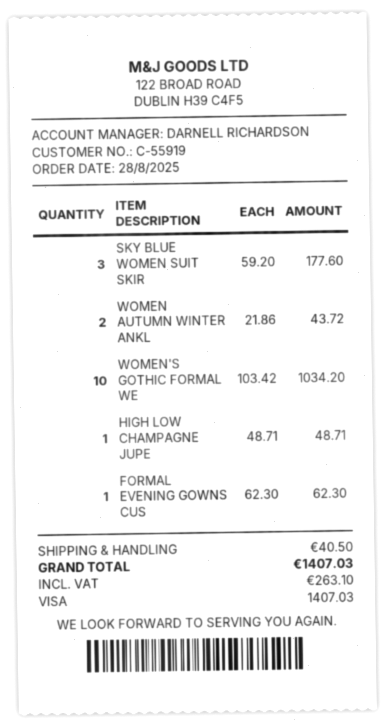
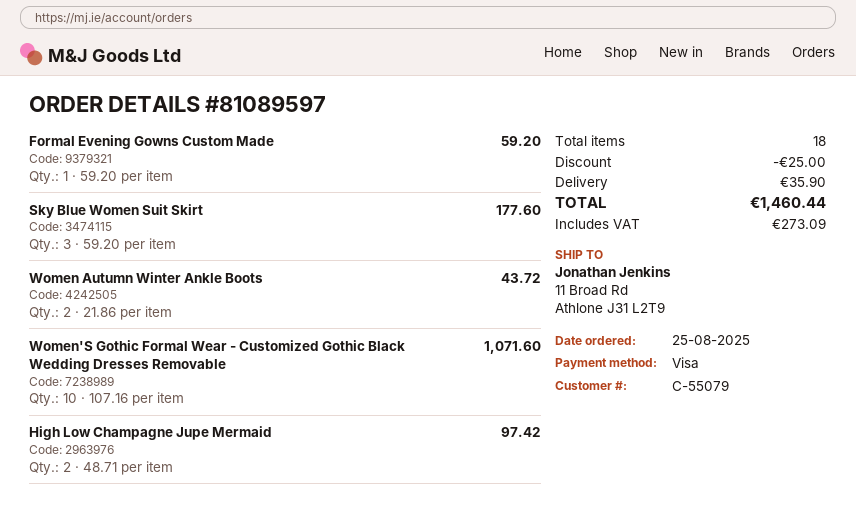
order date: 2025-08-28 -> 2025-08-25
customer number: C-55919 -> C-55079
WOMEN'S GOTHIC FORMAL WE: 10 x 103.42 = 1034.20 -> 10 x 107.16 = 1071.60
HIGH LOW CHAMPAGNE JUPE: 1 x 48.71 = 48.71 -> 2 x 48.71 = 97.42
FORMAL EVENING GOWNS CUS: 1 x 62.30 = 62.30 -> 1 x 59.20 = 59.20
discount: none -> 25.00
shipping: 40.50 -> 35.90
tax: 263.10 -> 273.09
total: 1407.03 -> 1460.44

